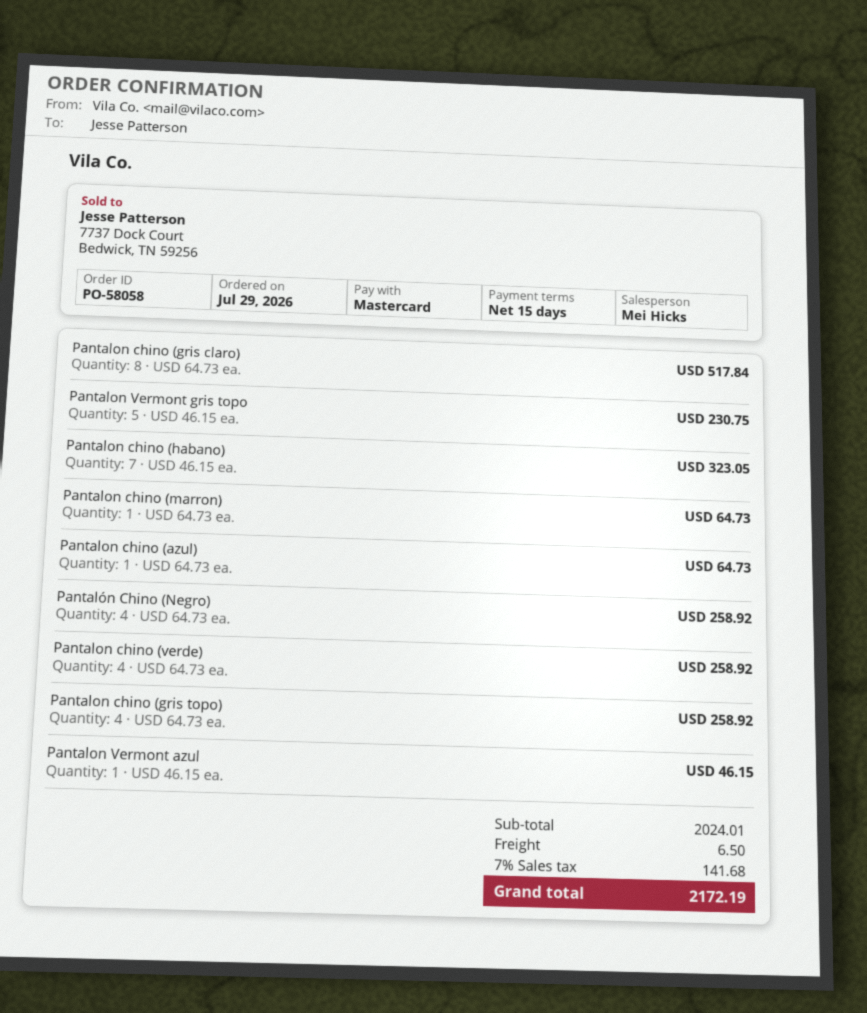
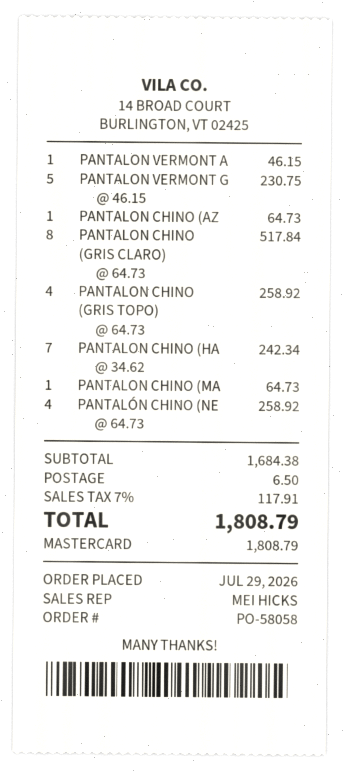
Pantalon chino (habano): 7 x 46.15 = 323.05 -> 7 x 34.62 = 242.34
Pantalon chino (verde): 4 x 64.73 = 258.92 -> none
subtotal: 2024.01 -> 1684.38
tax: 7% = 141.68 -> 7% = 117.91
total: 2172.19 -> 1808.79

